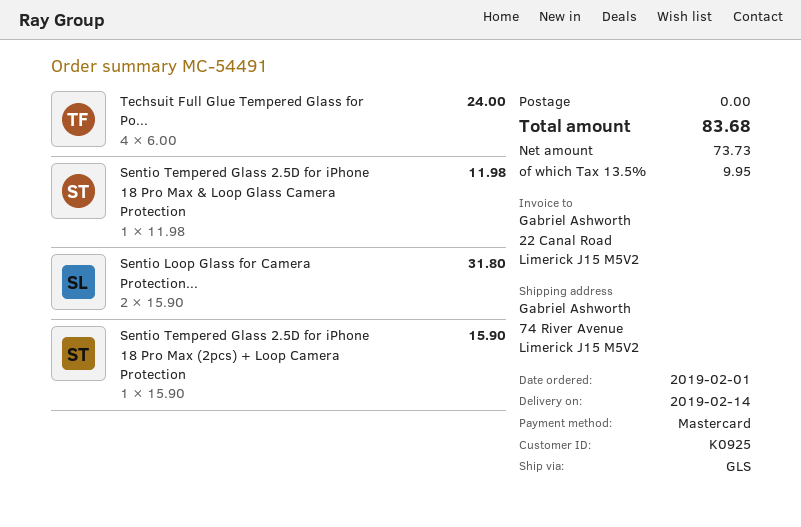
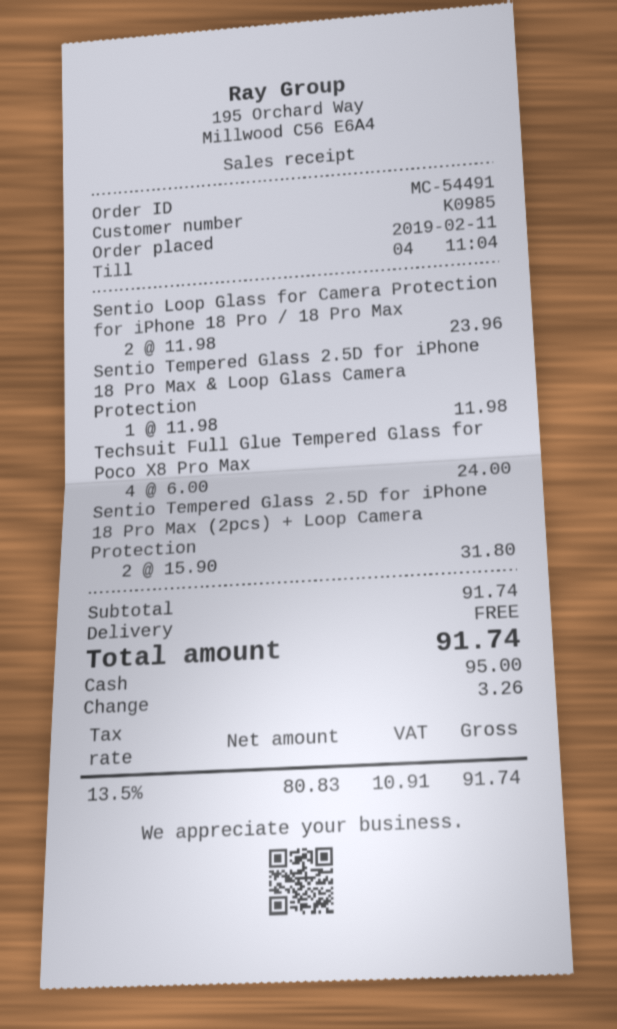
order date: 2019-02-01 -> 2019-02-11
customer number: K0925 -> K0985
payment method: Mastercard -> cash
Sentio Loop Glass for Camera Protection...: 2 x 15.90 = 31.80 -> 2 x 11.98 = 23.96
Sentio Tempered Glass 2.5D for iPhone 18 Pro Max (2pcs) + Loop Camera Protection: 1 x 15.90 = 15.90 -> 2 x 15.90 = 31.80
net: 73.73 -> 80.83
tax: 13.5% = 9.95 -> 13.5% = 10.91
total: 83.68 -> 91.74

